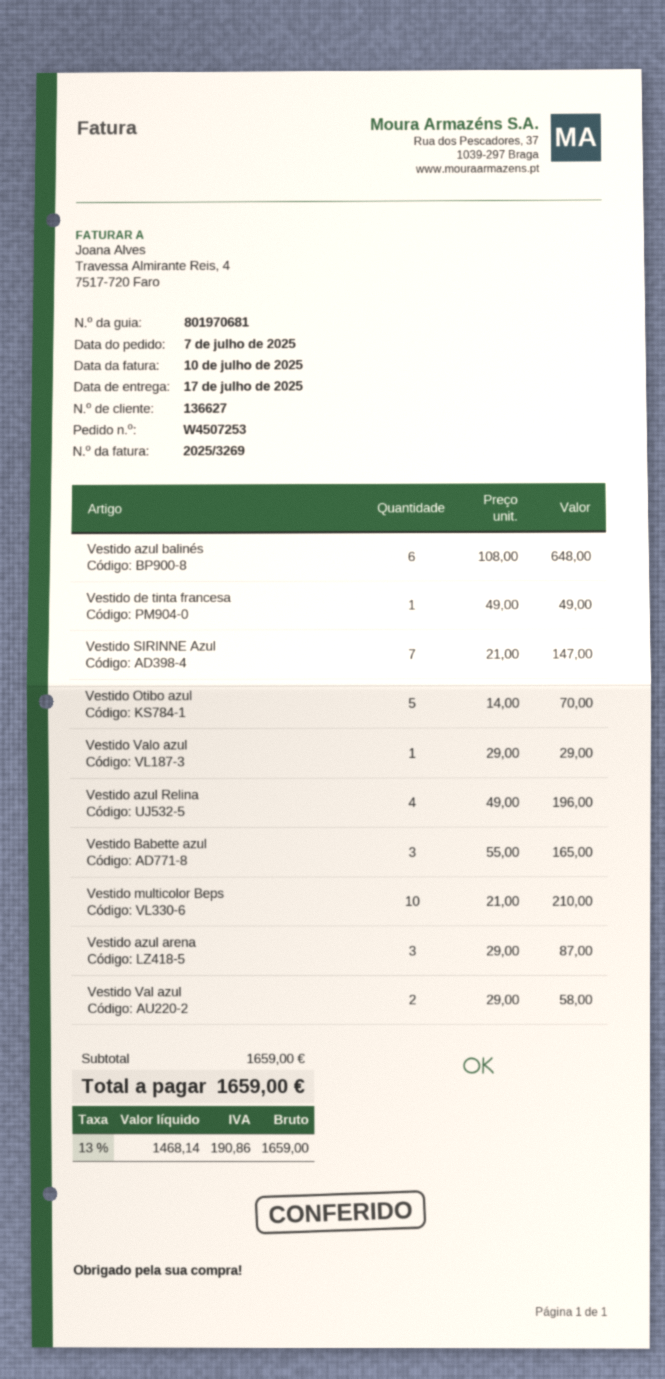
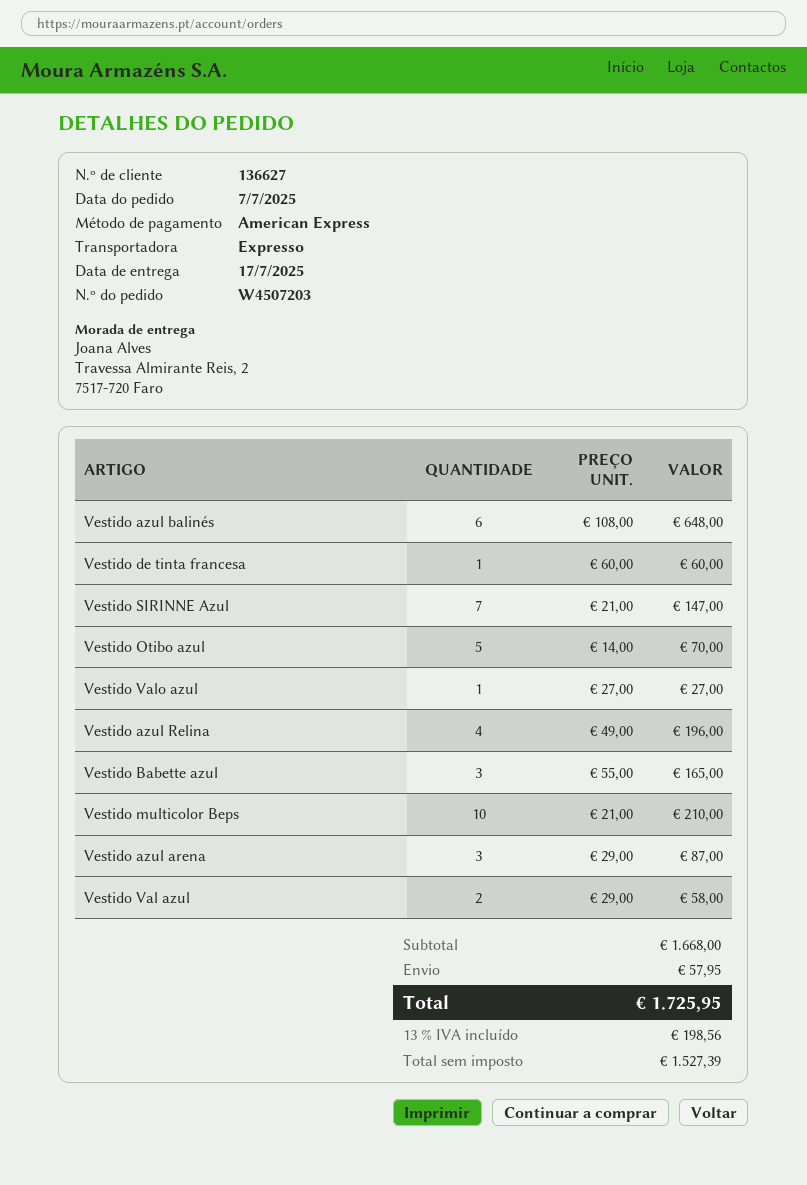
order number: W4507253 -> W4507203
Vestido de tinta francesa: 1 x 49.00 = 49.00 -> 1 x 60.00 = 60.00
Vestido Valo azul: 1 x 29.00 = 29.00 -> 1 x 27.00 = 27.00
subtotal: 1659.00 -> 1668.00
shipping: none -> 57.95
net: 1468.14 -> 1527.39
tax: 13% = 190.86 -> 13% = 198.56
total: 1659.00 -> 1725.95

